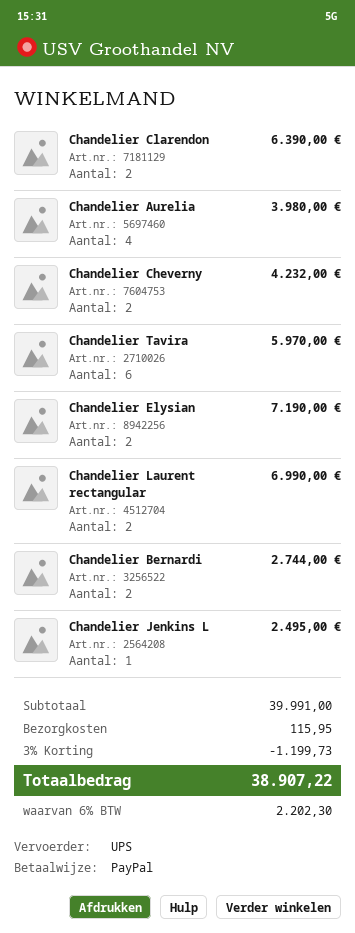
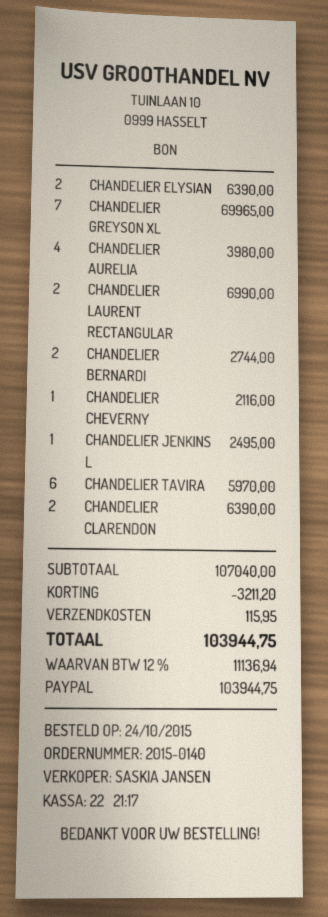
Chandelier Cheverny: 2 for 4232.00 -> 1 for 2116.00
Chandelier Elysian: 2 for 7190.00 -> 2 for 6390.00
CHANDELIER GREYSON XL: none -> 7 for 69965.00
subtotal: 39991.00 -> 107040.00
discount: 1199.73 -> 3211.20
tax: 6% = 2202.30 -> 12% = 11136.94
total: 38907.22 -> 103944.75

